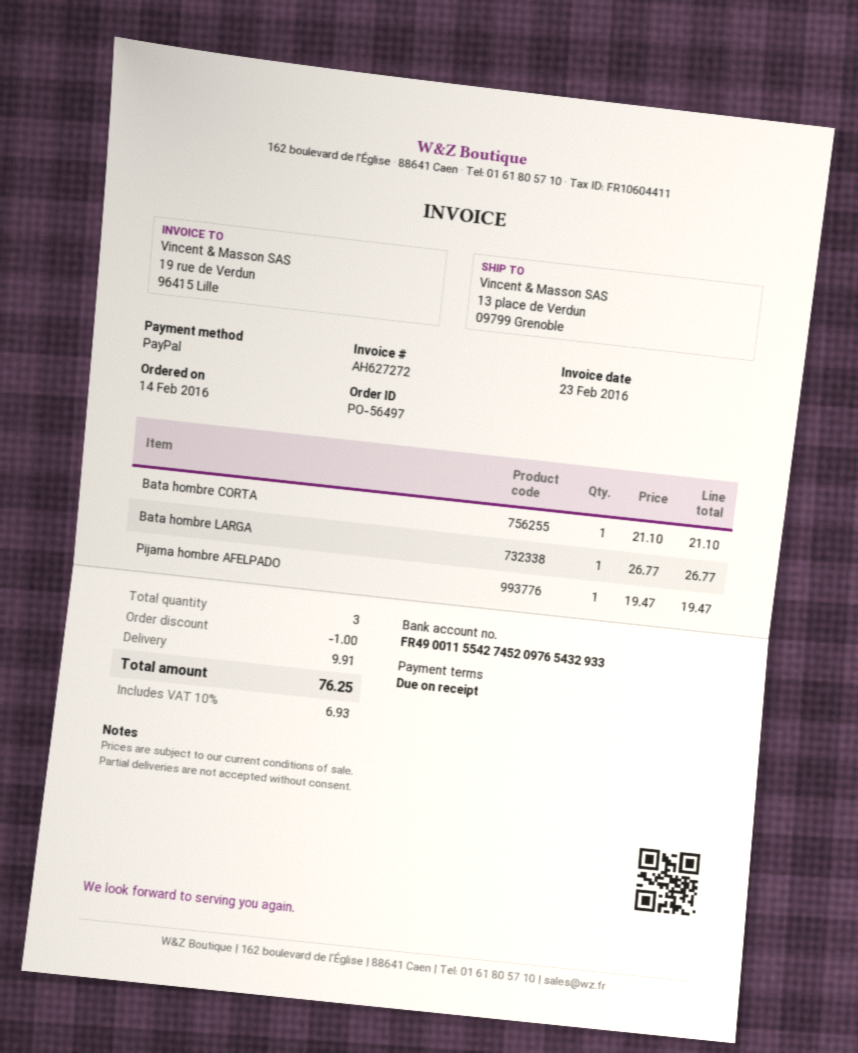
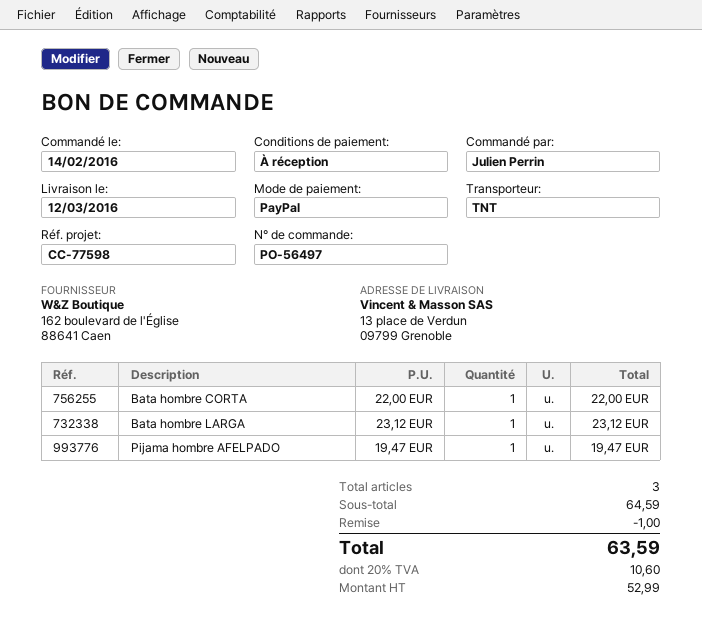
Bata hombre CORTA: 1 x 21.10 = 21.10 -> 1 x 22.00 = 22.00
Bata hombre LARGA: 1 x 26.77 = 26.77 -> 1 x 23.12 = 23.12
shipping: 9.91 -> none
tax: 10% = 6.93 -> 20% = 10.60
total: 76.25 -> 63.59

